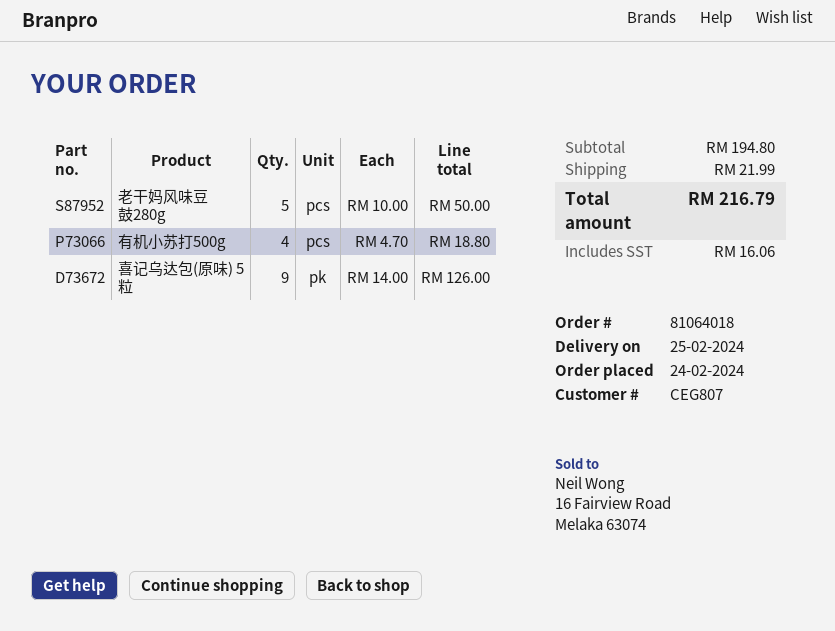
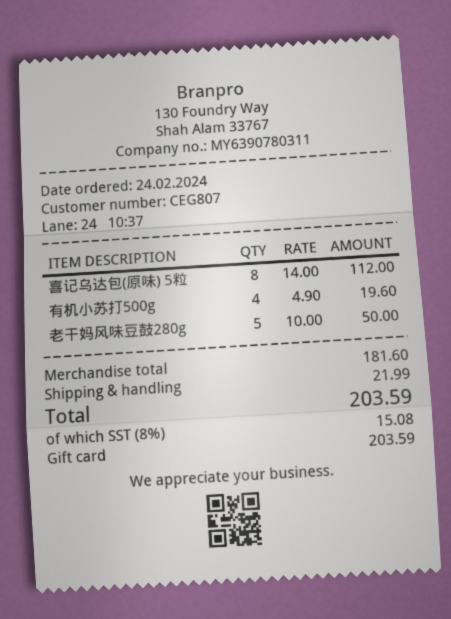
有机小苏打500g: 4 x 4.70 = 18.80 -> 4 x 4.90 = 19.60
喜记乌达包(原味) 5粒: 9 x 14.00 = 126.00 -> 8 x 14.00 = 112.00
subtotal: 194.80 -> 181.60
tax: 16.06 -> 15.08
total: 216.79 -> 203.59

